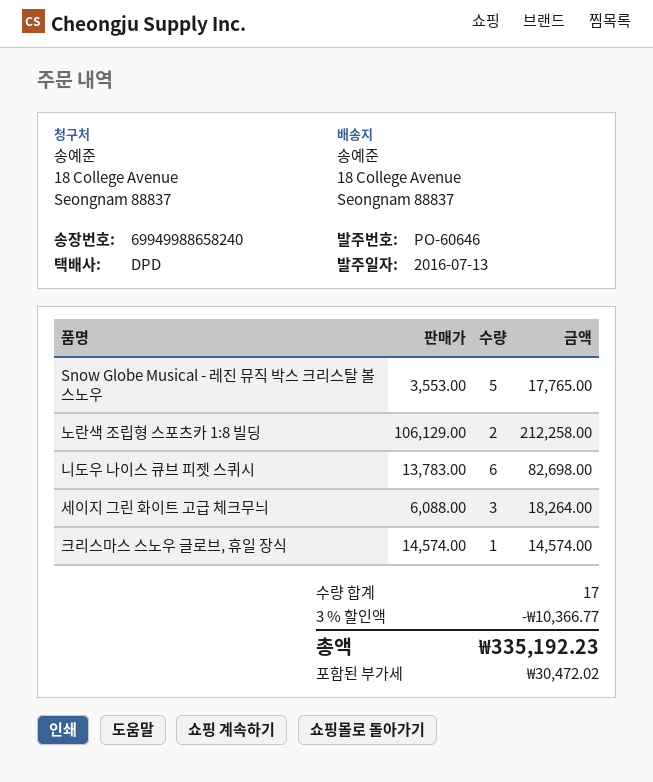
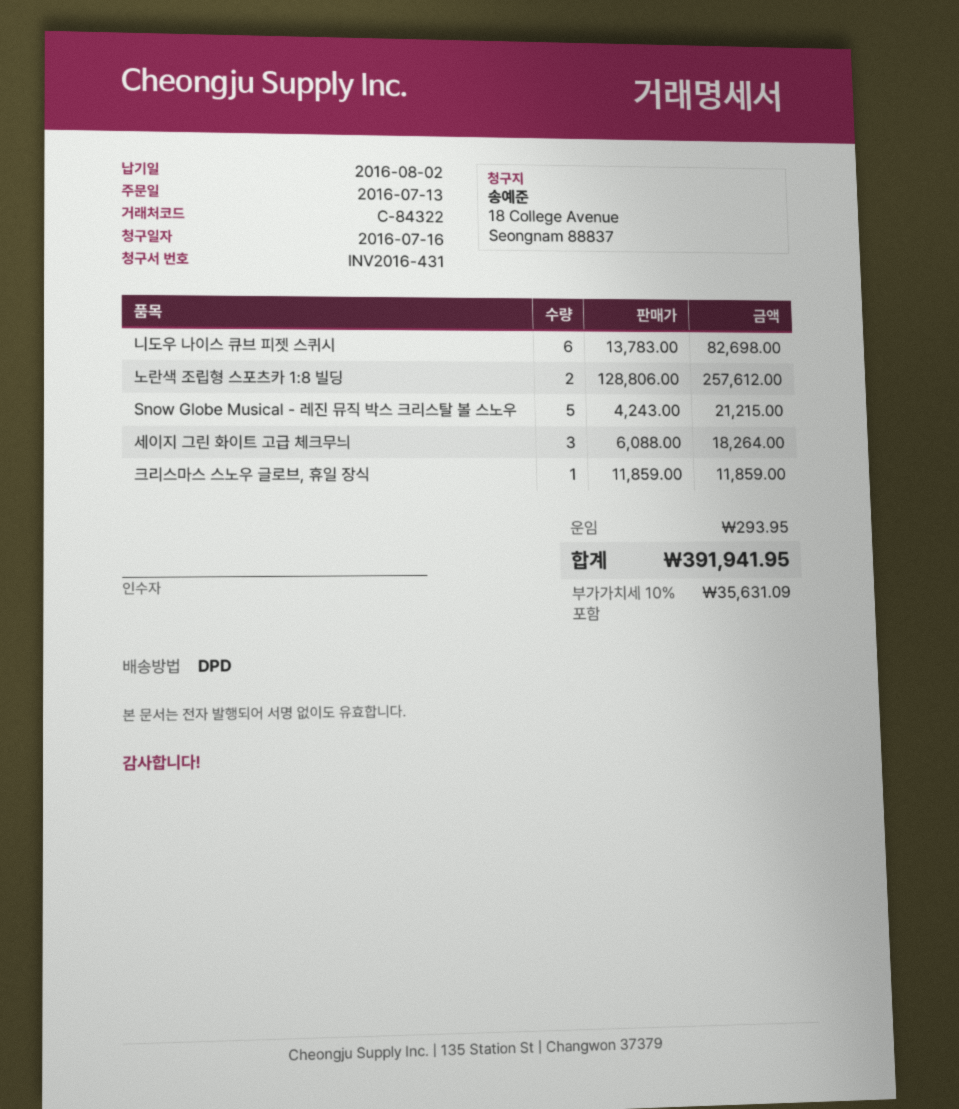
Snow Globe Musical - 레진 뮤직 박스 크리스탈 볼 스노우: 5 x 3553.00 = 17765.00 -> 5 x 4243.00 = 21215.00
노란색 조립형 스포츠카 1:8 빌딩: 2 x 106129.00 = 212258.00 -> 2 x 128806.00 = 257612.00
크리스마스 스노우 글로브, 휴일 장식: 1 x 14574.00 = 14574.00 -> 1 x 11859.00 = 11859.00
discount: 3% = 10366.77 -> none
shipping: none -> 293.95
tax: 30472.02 -> 35631.09
total: 335192.23 -> 391941.95

